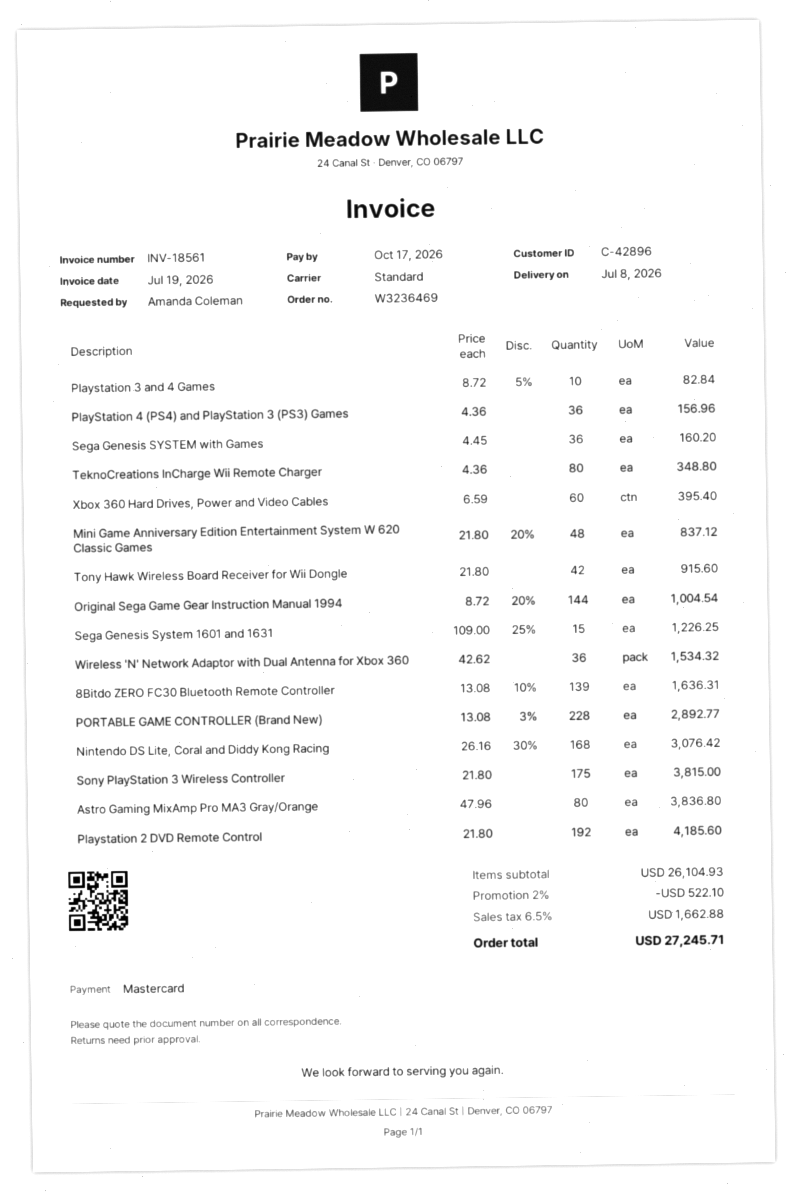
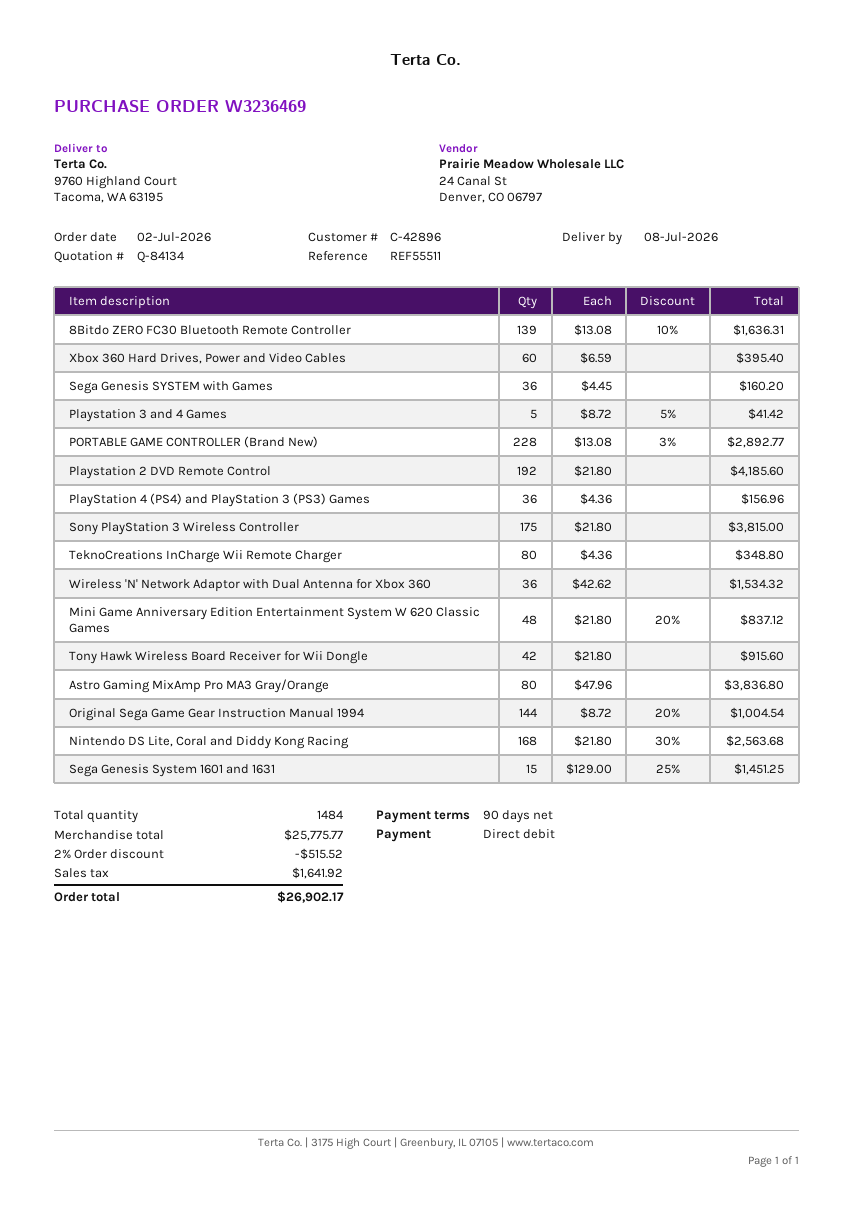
payment method: Mastercard -> direct debit
Playstation 3 and 4 Games: 10 x 8.72 - 5% = 82.84 -> 5 x 8.72 - 5% = 41.42
Sega Genesis System 1601 and 1631: 15 x 109.00 - 25% = 1226.25 -> 15 x 129.00 - 25% = 1451.25
Nintendo DS Lite, Coral and Diddy Kong Racing: 168 x 26.16 - 30% = 3076.42 -> 168 x 21.80 - 30% = 2563.68
subtotal: 26104.93 -> 25775.77
discount: 2% = 522.10 -> 2% = 515.52
tax: 1662.88 -> 1641.92
total: 27245.71 -> 26902.17

